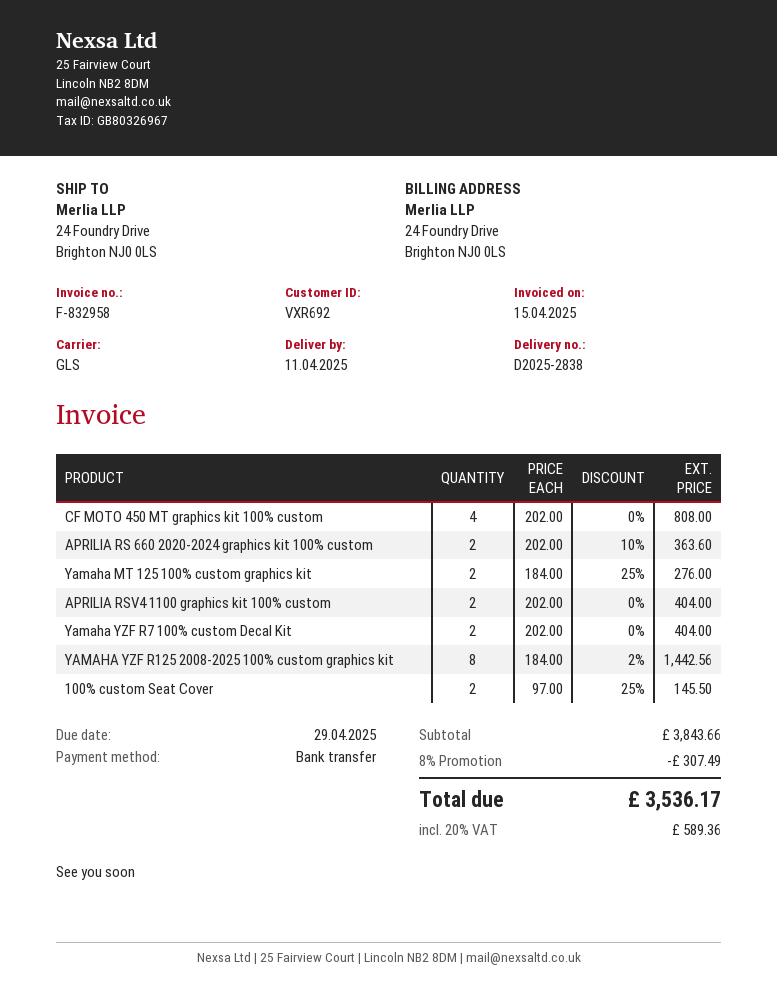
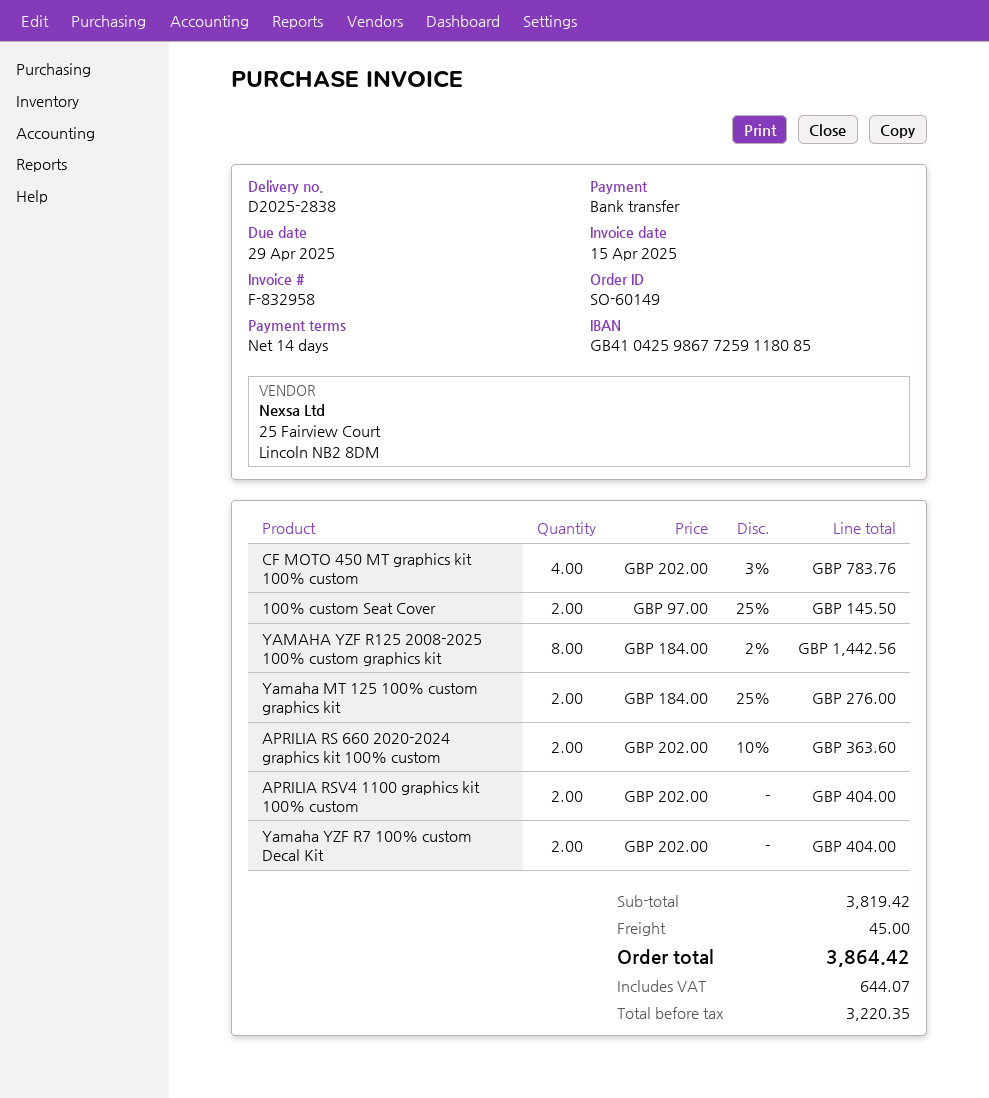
CF MOTO 450 MT graphics kit 100% custom: 4 x 202.00 = 808.00 -> 4 x 202.00 - 3% = 783.76
subtotal: 3843.66 -> 3819.42
discount: 8% = 307.49 -> none
shipping: none -> 45.00
tax: 589.36 -> 644.07
total: 3536.17 -> 3864.42

